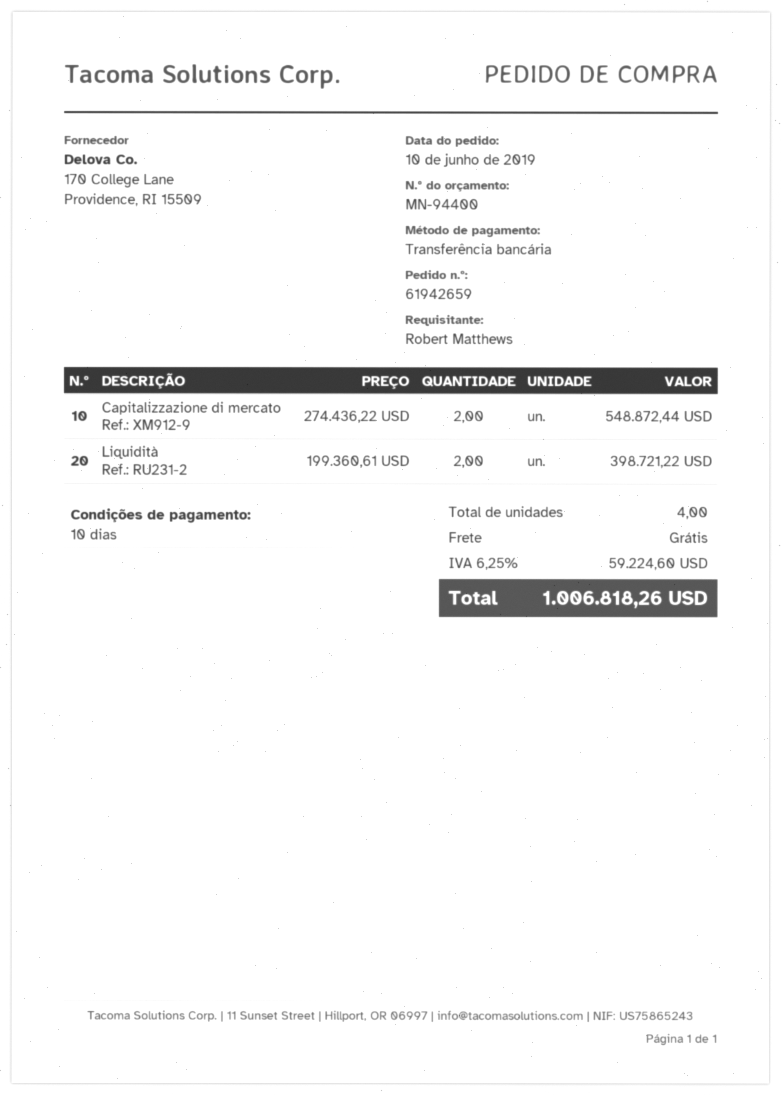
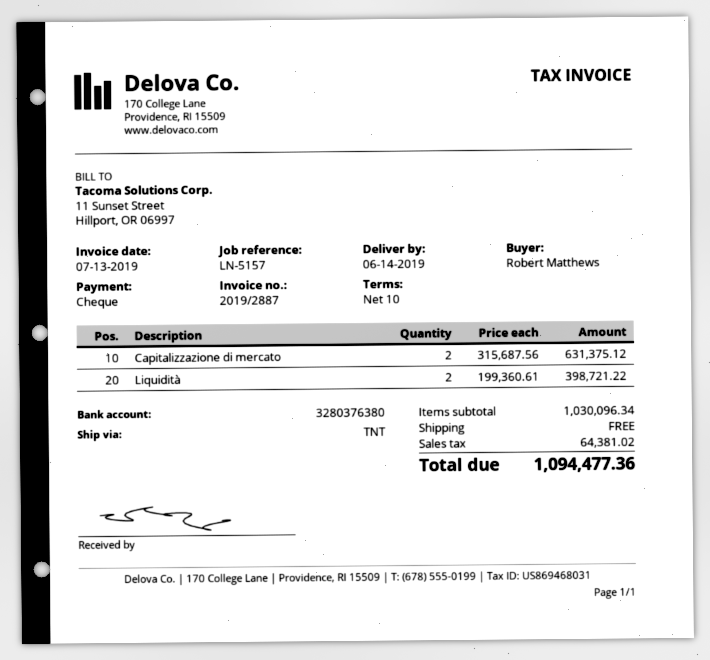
payment method: bank transfer -> cheque
Capitalizzazione di mercato: 2 x 274436.22 = 548872.44 -> 2 x 315687.56 = 631375.12
tax: 59224.60 -> 64381.02
total: 1006818.26 -> 1094477.36

